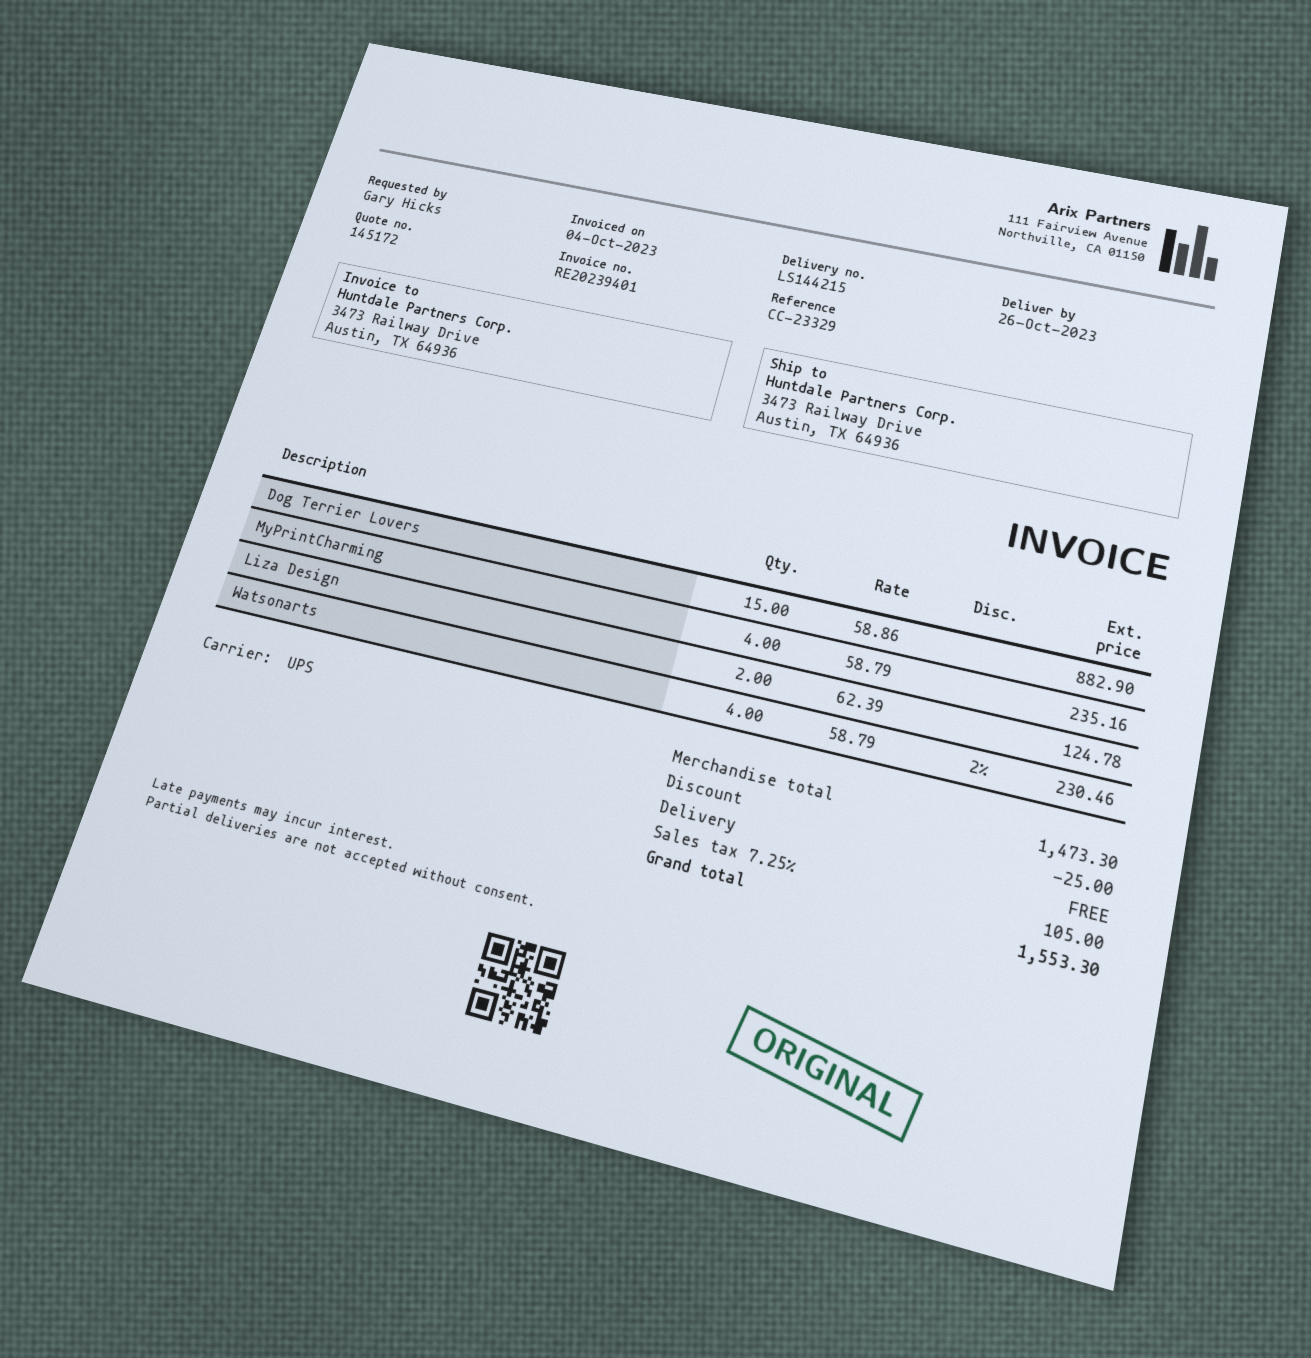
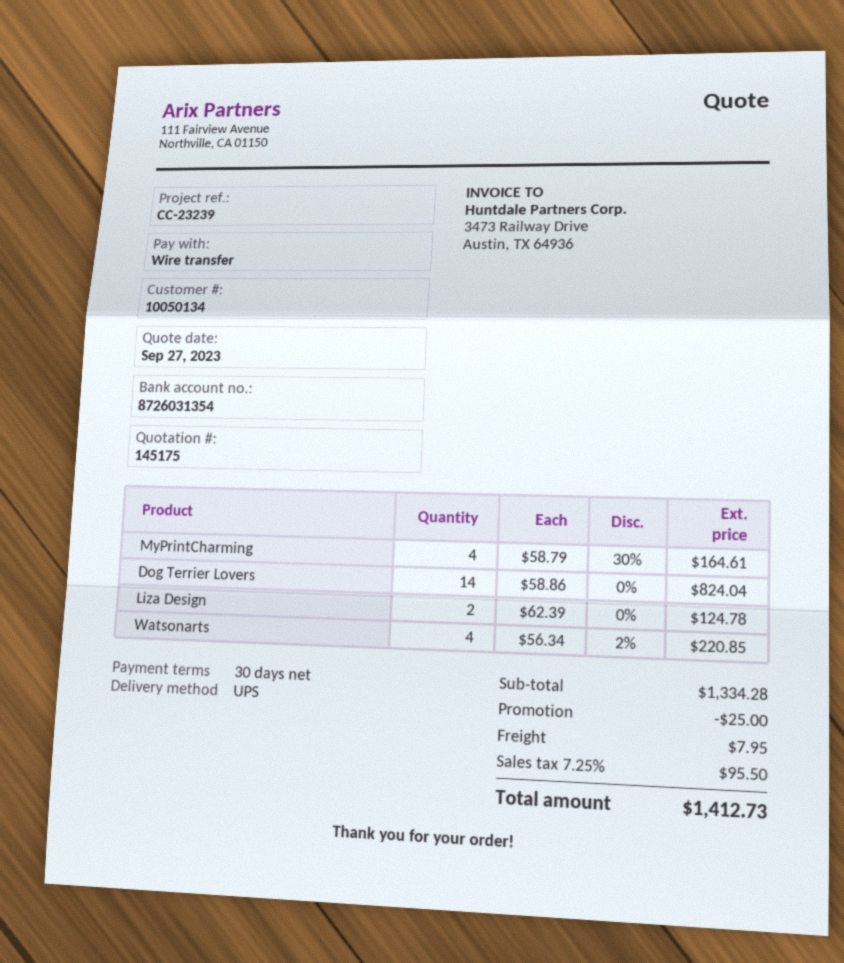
quote number: 145172 -> 145175
reference: CC-23329 -> CC-23239
Dog Terrier Lovers: 15 x 58.86 = 882.90 -> 14 x 58.86 = 824.04
MyPrintCharming: 4 x 58.79 = 235.16 -> 4 x 58.79 - 30% = 164.61
Watsonarts: 4 x 58.79 - 2% = 230.46 -> 4 x 56.34 - 2% = 220.85
subtotal: 1473.30 -> 1334.28
shipping: 0.00 -> 7.95
tax: 7.25% = 105.00 -> 7.25% = 95.50
total: 1553.30 -> 1412.73

